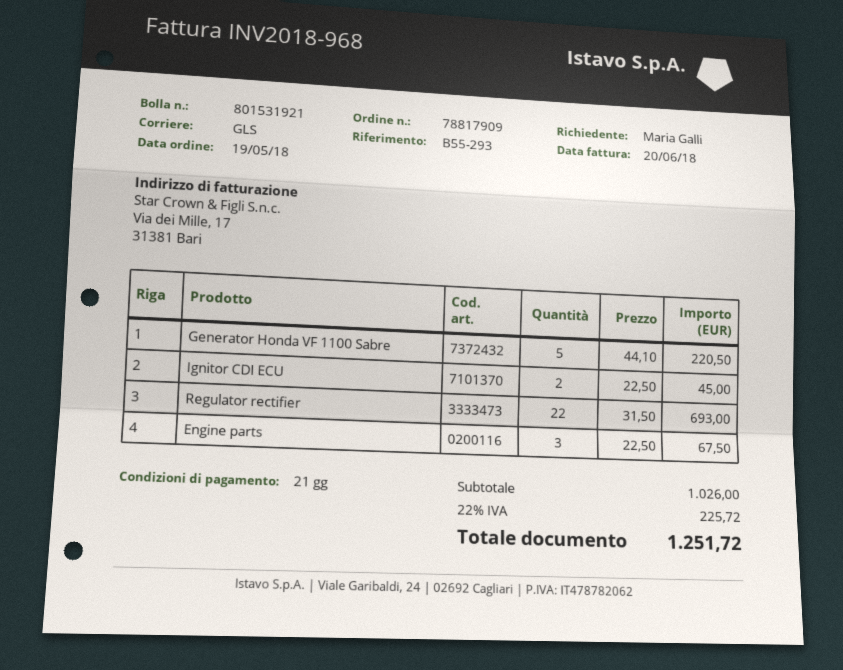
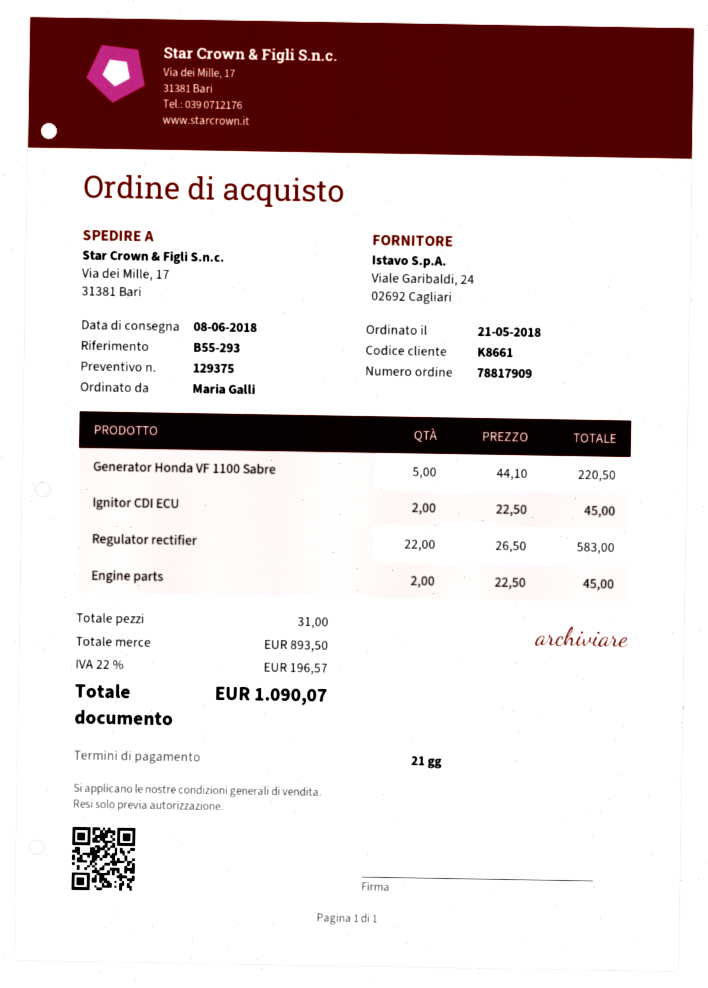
order date: 2018-05-19 -> 2018-05-21
Regulator rectifier: 22 x 31.50 = 693.00 -> 22 x 26.50 = 583.00
Engine parts: 3 x 22.50 = 67.50 -> 2 x 22.50 = 45.00
subtotal: 1026.00 -> 893.50
tax: 22% = 225.72 -> 22% = 196.57
total: 1251.72 -> 1090.07

